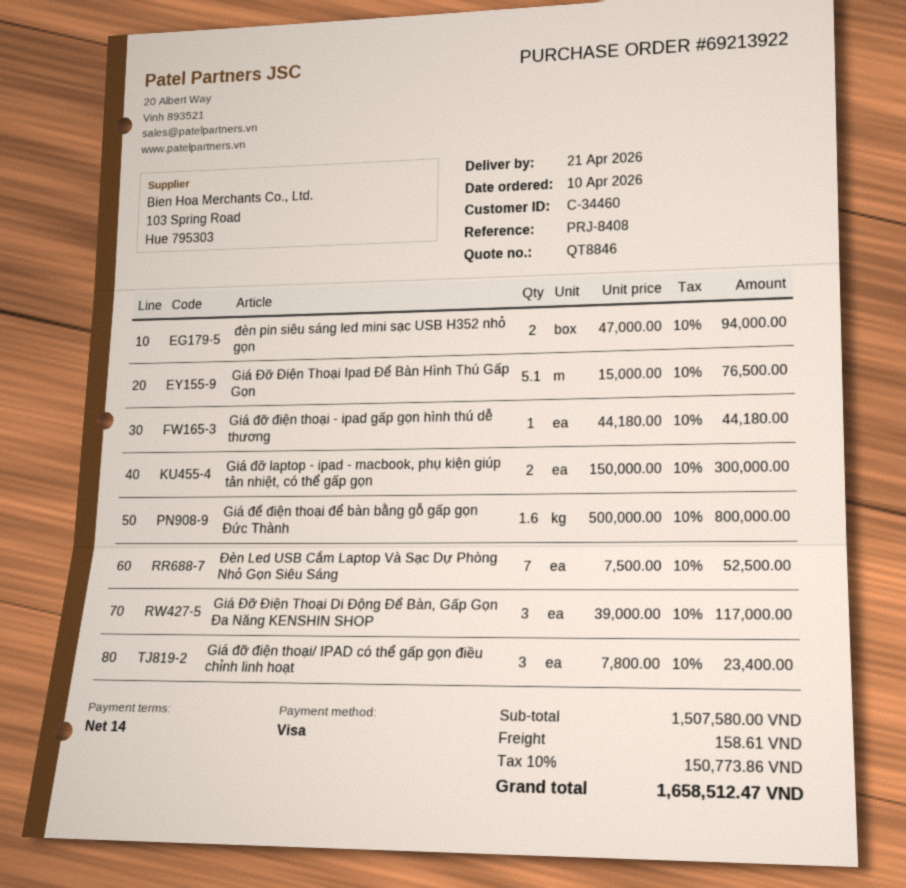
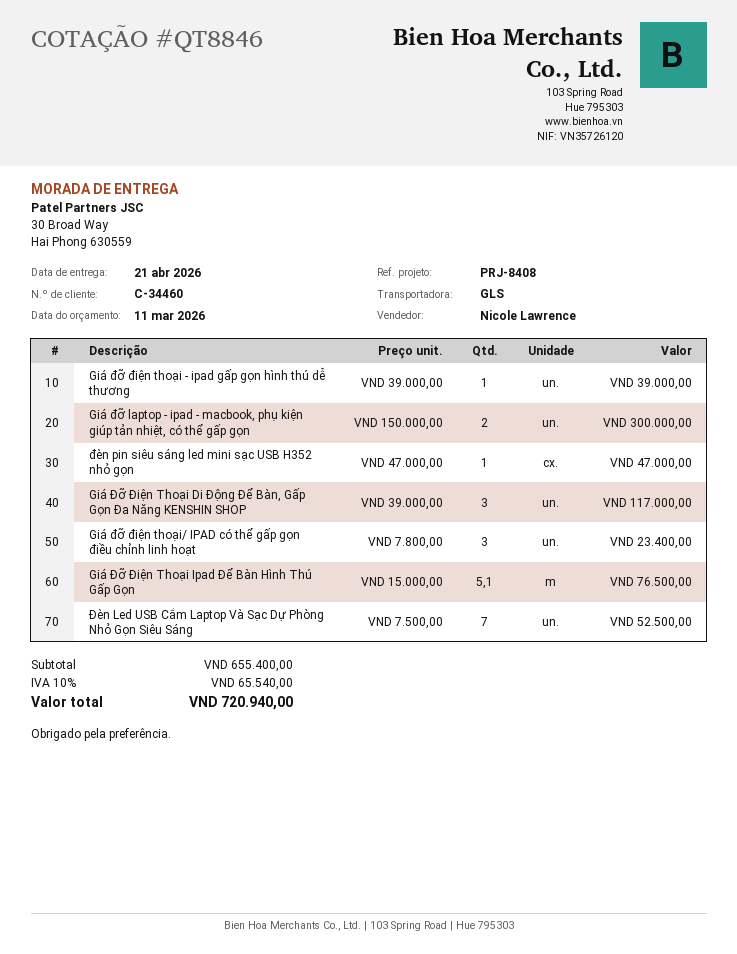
đèn pin siêu sáng led mini sạc USB H352 nhỏ gọn: 2 x 47000.00 = 94000.00 -> 1 x 47000.00 = 47000.00
Giá đỡ điện thoại - ipad gấp gọn hình thú dễ thương: 1 x 44180.00 = 44180.00 -> 1 x 39000.00 = 39000.00
Giá để điện thoại để bàn bằng gỗ gấp gọn Đức Thành: 1.6 x 500000.00 = 800000.00 -> none
subtotal: 1507580.00 -> 655400.00
shipping: 158.61 -> none
tax: 10% = 150773.86 -> 10% = 65540.00
total: 1658512.47 -> 720940.00

